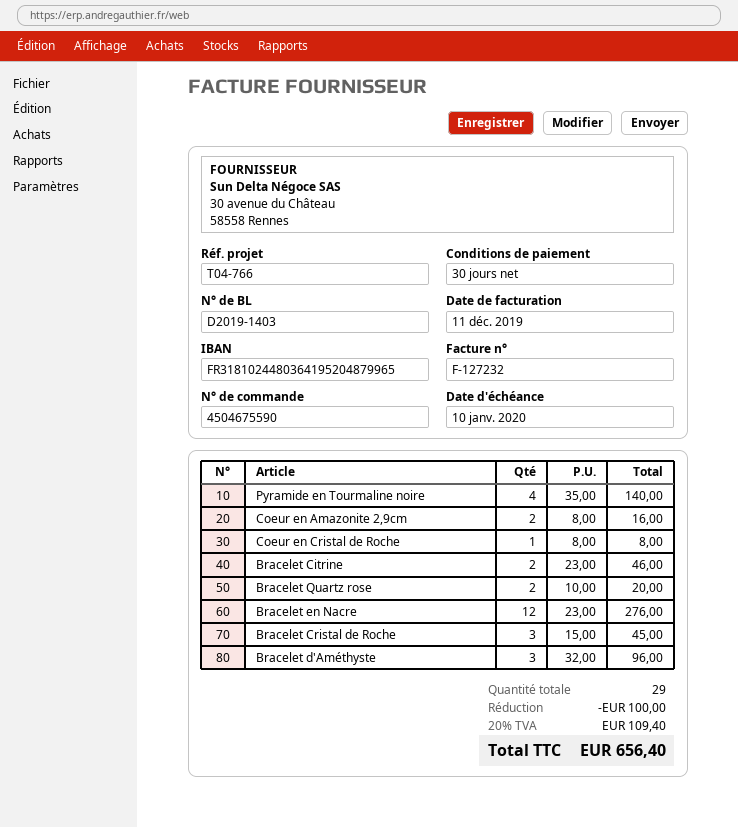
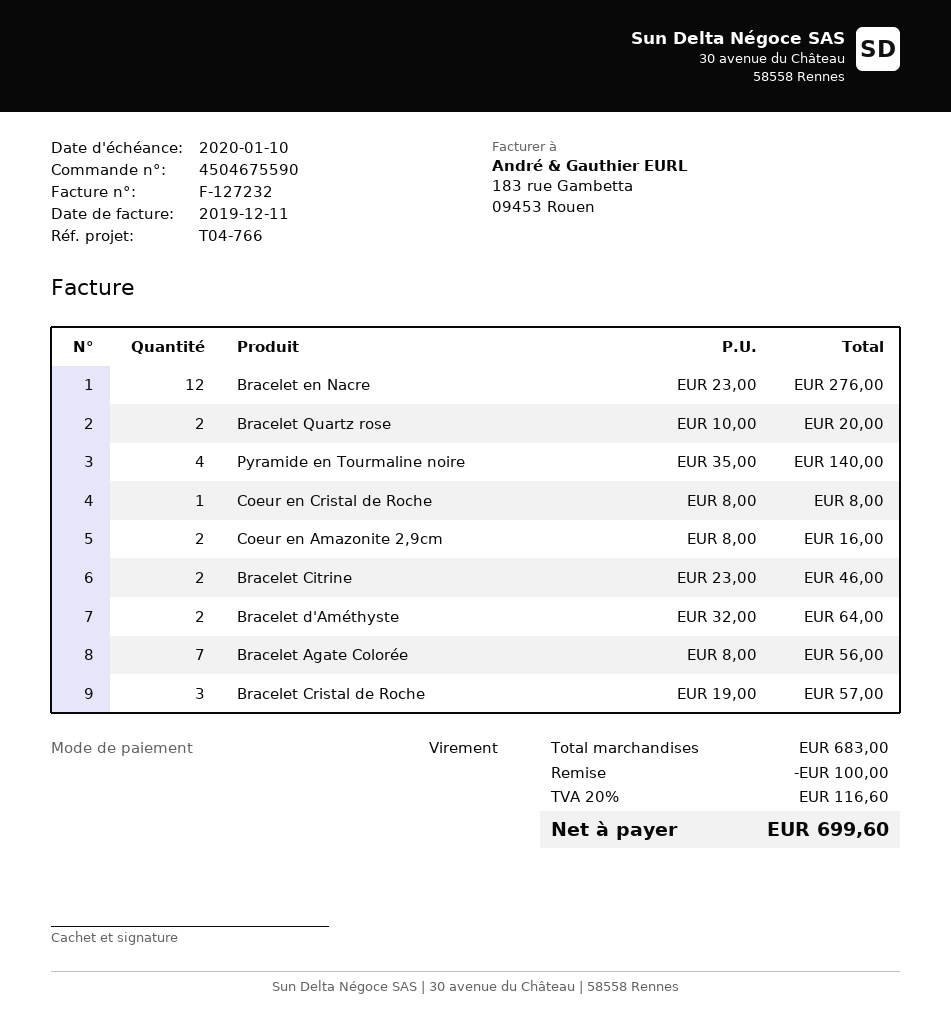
Bracelet Cristal de Roche: 3 x 15.00 = 45.00 -> 3 x 19.00 = 57.00
Bracelet d'Améthyste: 3 x 32.00 = 96.00 -> 2 x 32.00 = 64.00
Bracelet Agate Colorée: none -> 7 x 8.00 = 56.00
tax: 20% = 109.40 -> 20% = 116.60
total: 656.40 -> 699.60

